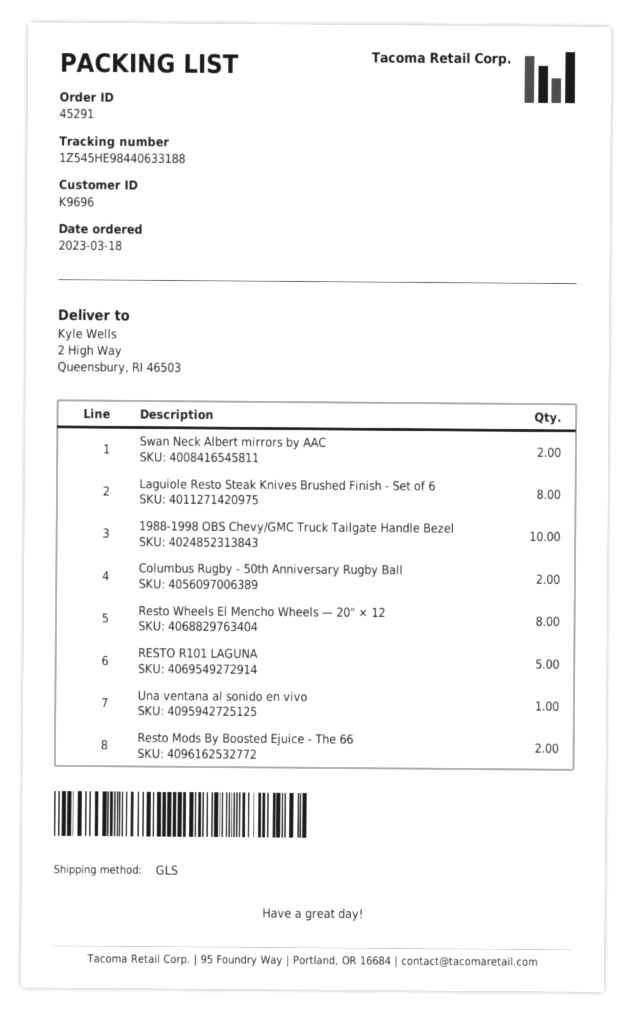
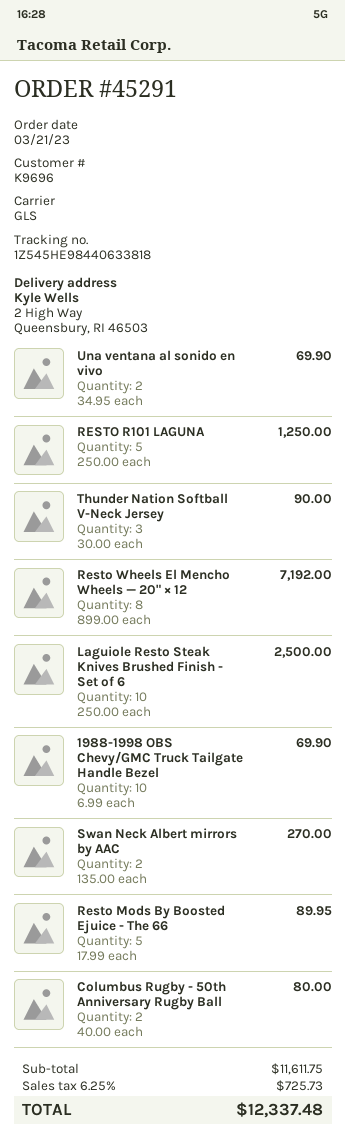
order date: 2023-03-18 -> 2023-03-21
tracking number: 1Z545HE98440633188 -> 1Z545HE98440633818
Laguiole Resto Steak Knives Brushed Finish - Set of 6: 8 -> 10
Una ventana al sonido en vivo: 1 -> 2
Resto Mods By Boosted Ejuice - The 66: 2 -> 5
Thunder Nation Softball V-Neck Jersey: none -> 3

